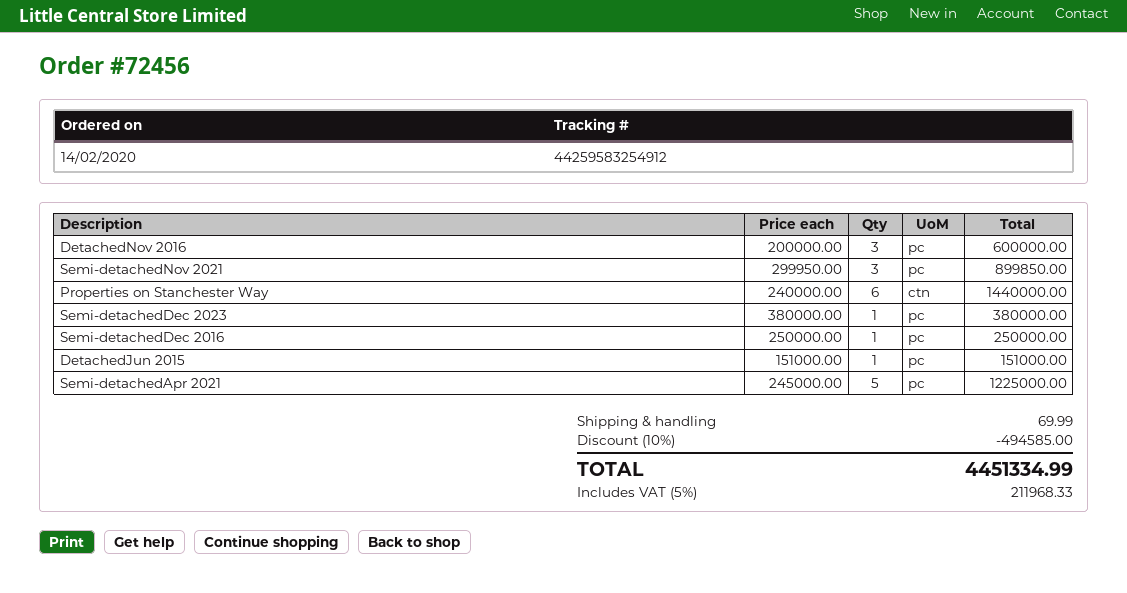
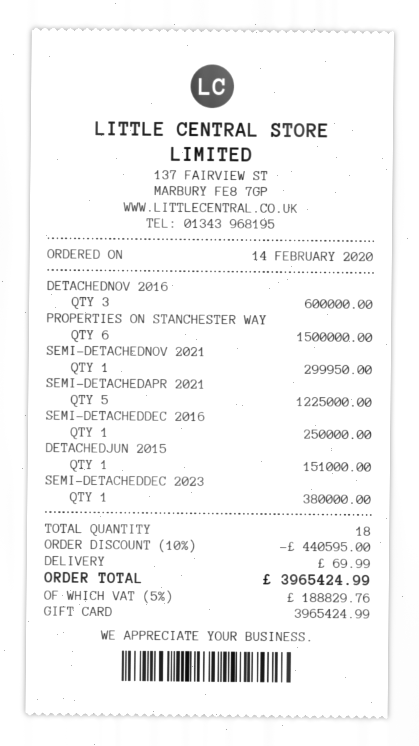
Semi-detachedNov 2021: 3 for 899850.00 -> 1 for 299950.00
Properties on Stanchester Way: 6 for 1440000.00 -> 6 for 1500000.00
discount: 10% = 494585.00 -> 10% = 440595.00
tax: 5% = 211968.33 -> 5% = 188829.76
total: 4451334.99 -> 3965424.99

